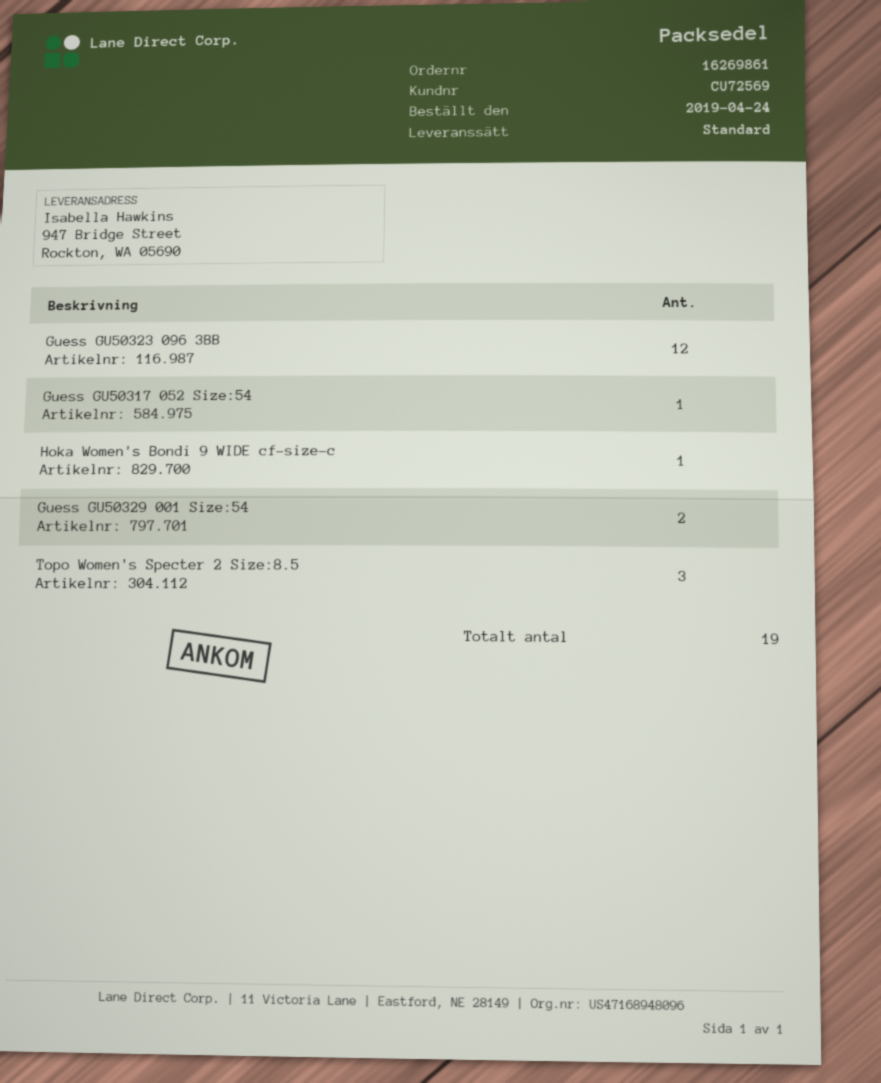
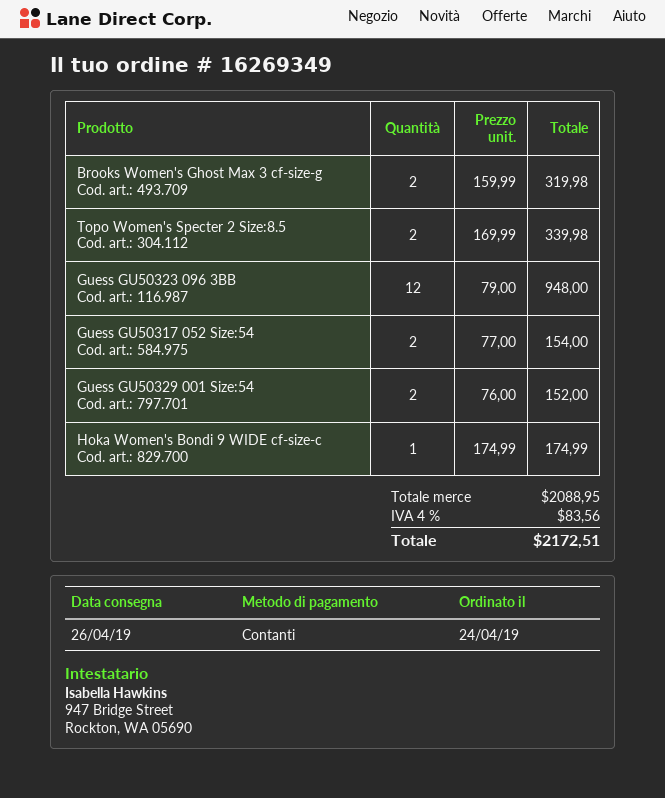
order number: 16269861 -> 16269349
Guess GU50317 052 Size:54: 1 -> 2
Topo Women's Specter 2 Size:8.5: 3 -> 2
Brooks Women's Ghost Max 3 cf-size-g: none -> 2

